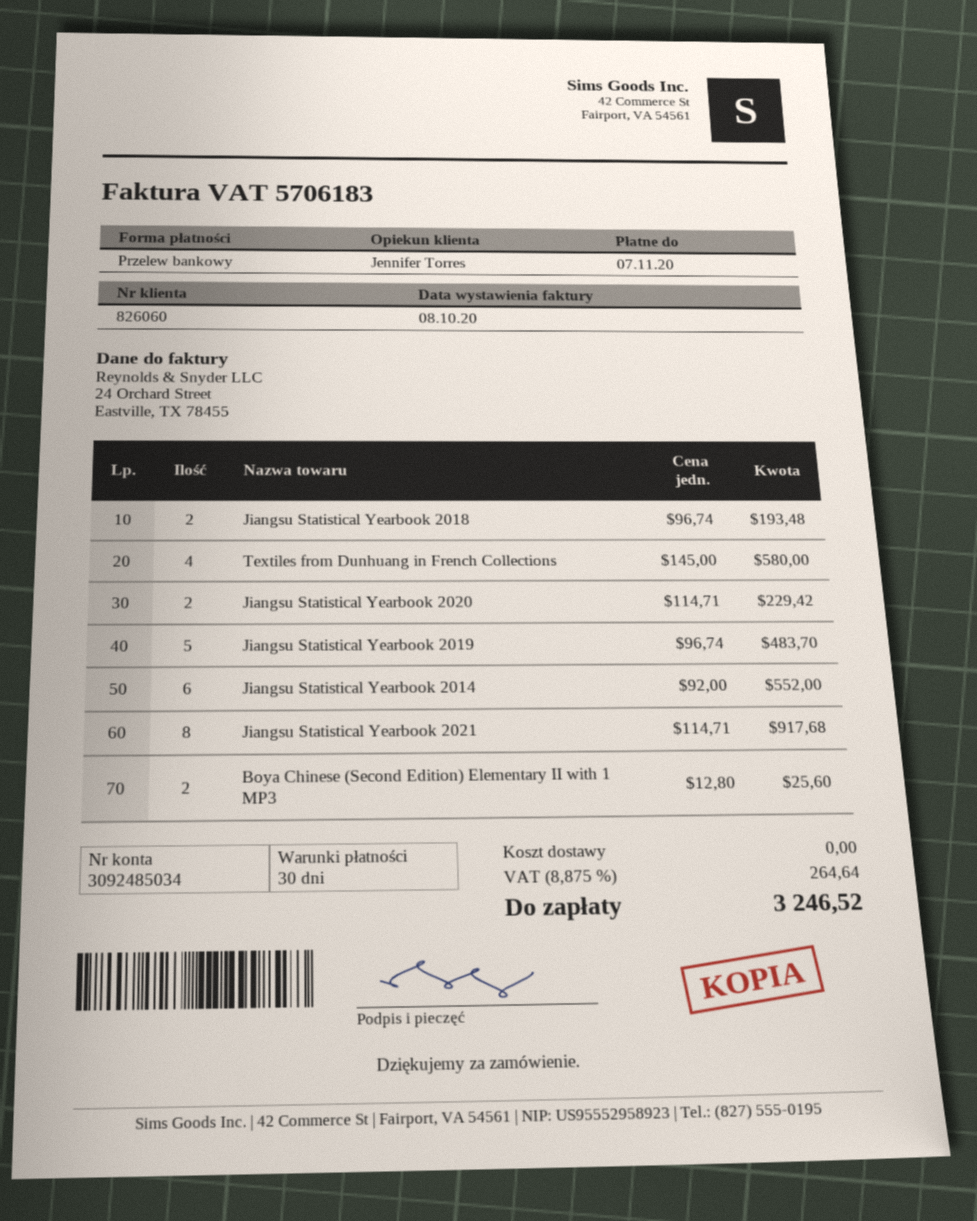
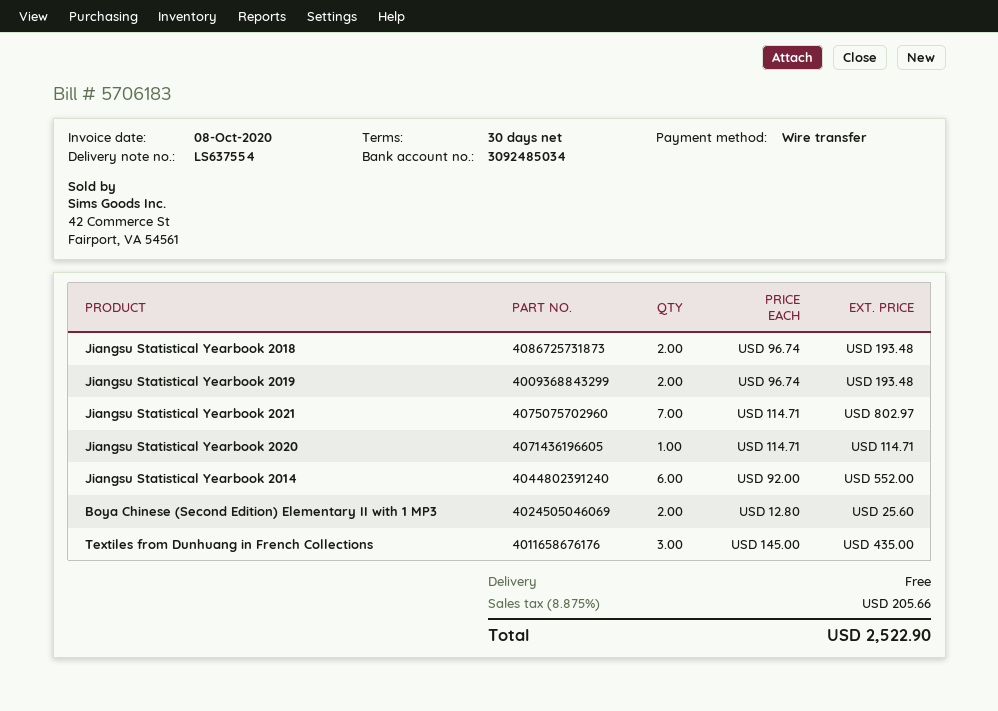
Textiles from Dunhuang in French Collections: 4 x 145.00 = 580.00 -> 3 x 145.00 = 435.00
Jiangsu Statistical Yearbook 2020: 2 x 114.71 = 229.42 -> 1 x 114.71 = 114.71
Jiangsu Statistical Yearbook 2019: 5 x 96.74 = 483.70 -> 2 x 96.74 = 193.48
Jiangsu Statistical Yearbook 2021: 8 x 114.71 = 917.68 -> 7 x 114.71 = 802.97
tax: 8.875% = 264.64 -> 8.875% = 205.66
total: 3246.52 -> 2522.90

